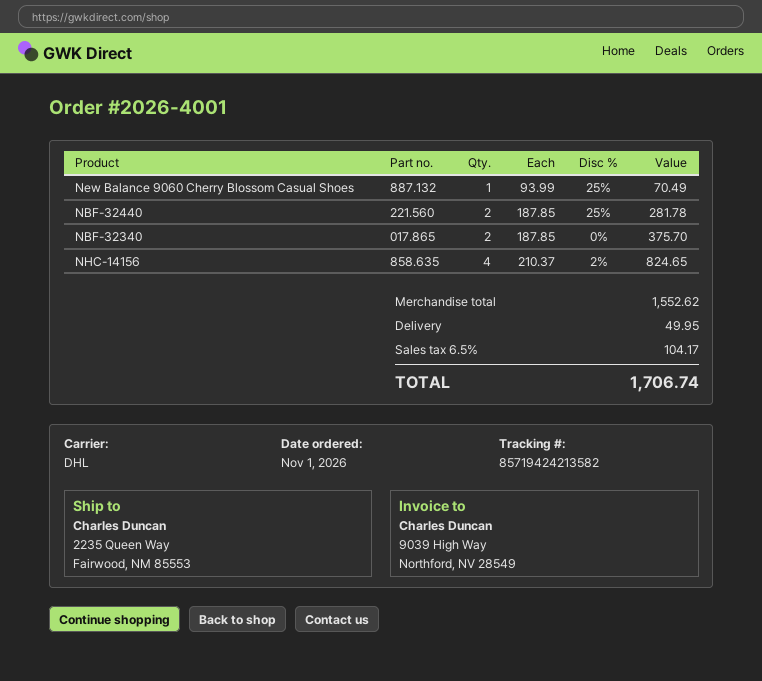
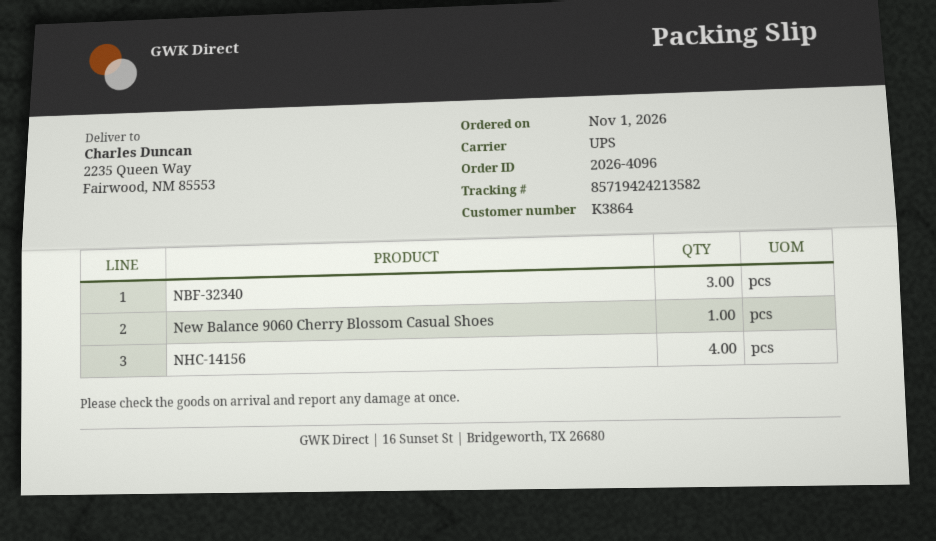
order number: 2026-4001 -> 2026-4096
shipping method: DHL -> UPS
NBF-32440: 2 -> none
NBF-32340: 2 -> 3

